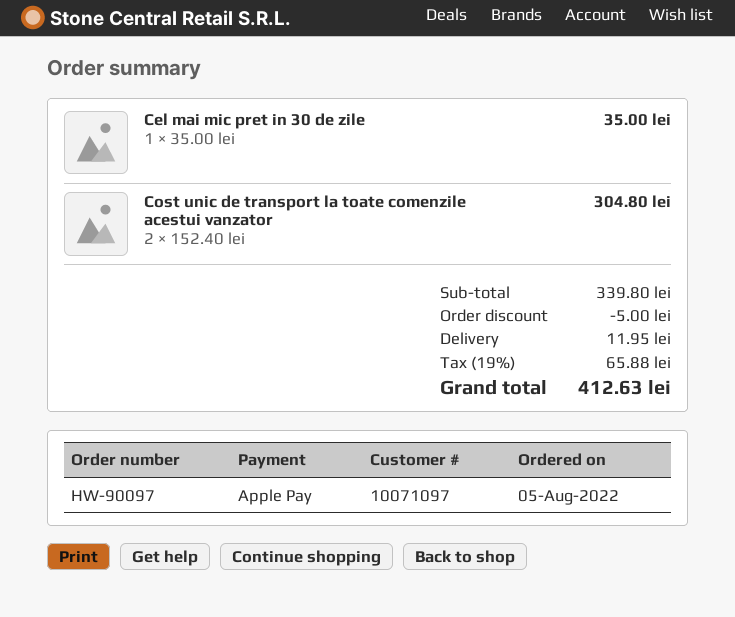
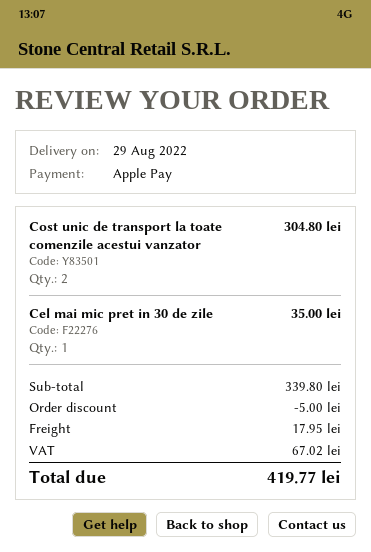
shipping: 11.95 -> 17.95
tax: 65.88 -> 67.02
total: 412.63 -> 419.77

